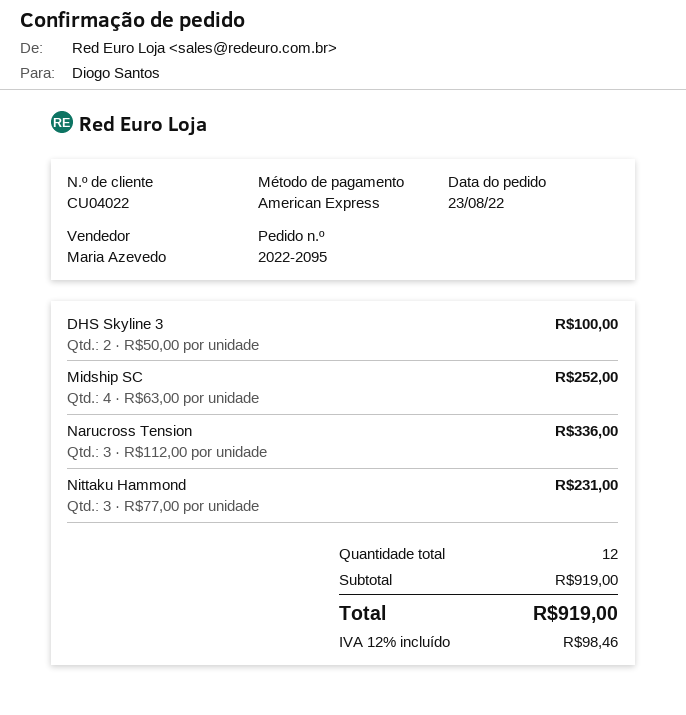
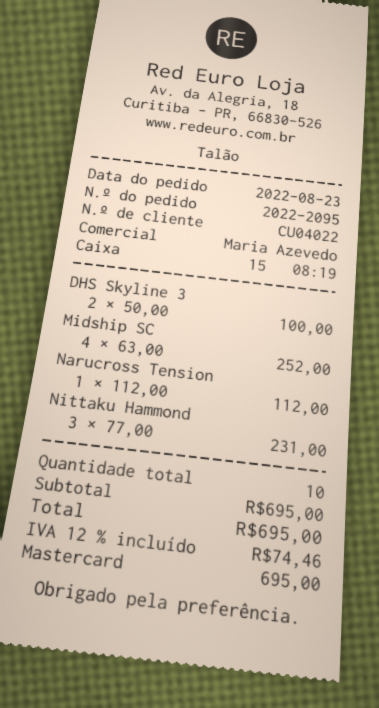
payment method: American Express -> Mastercard
Narucross Tension: 3 x 112.00 = 336.00 -> 1 x 112.00 = 112.00
total quantity: 12 -> 10
subtotal: 919.00 -> 695.00
tax: 12% = 98.46 -> 12% = 74.46
total: 919.00 -> 695.00

